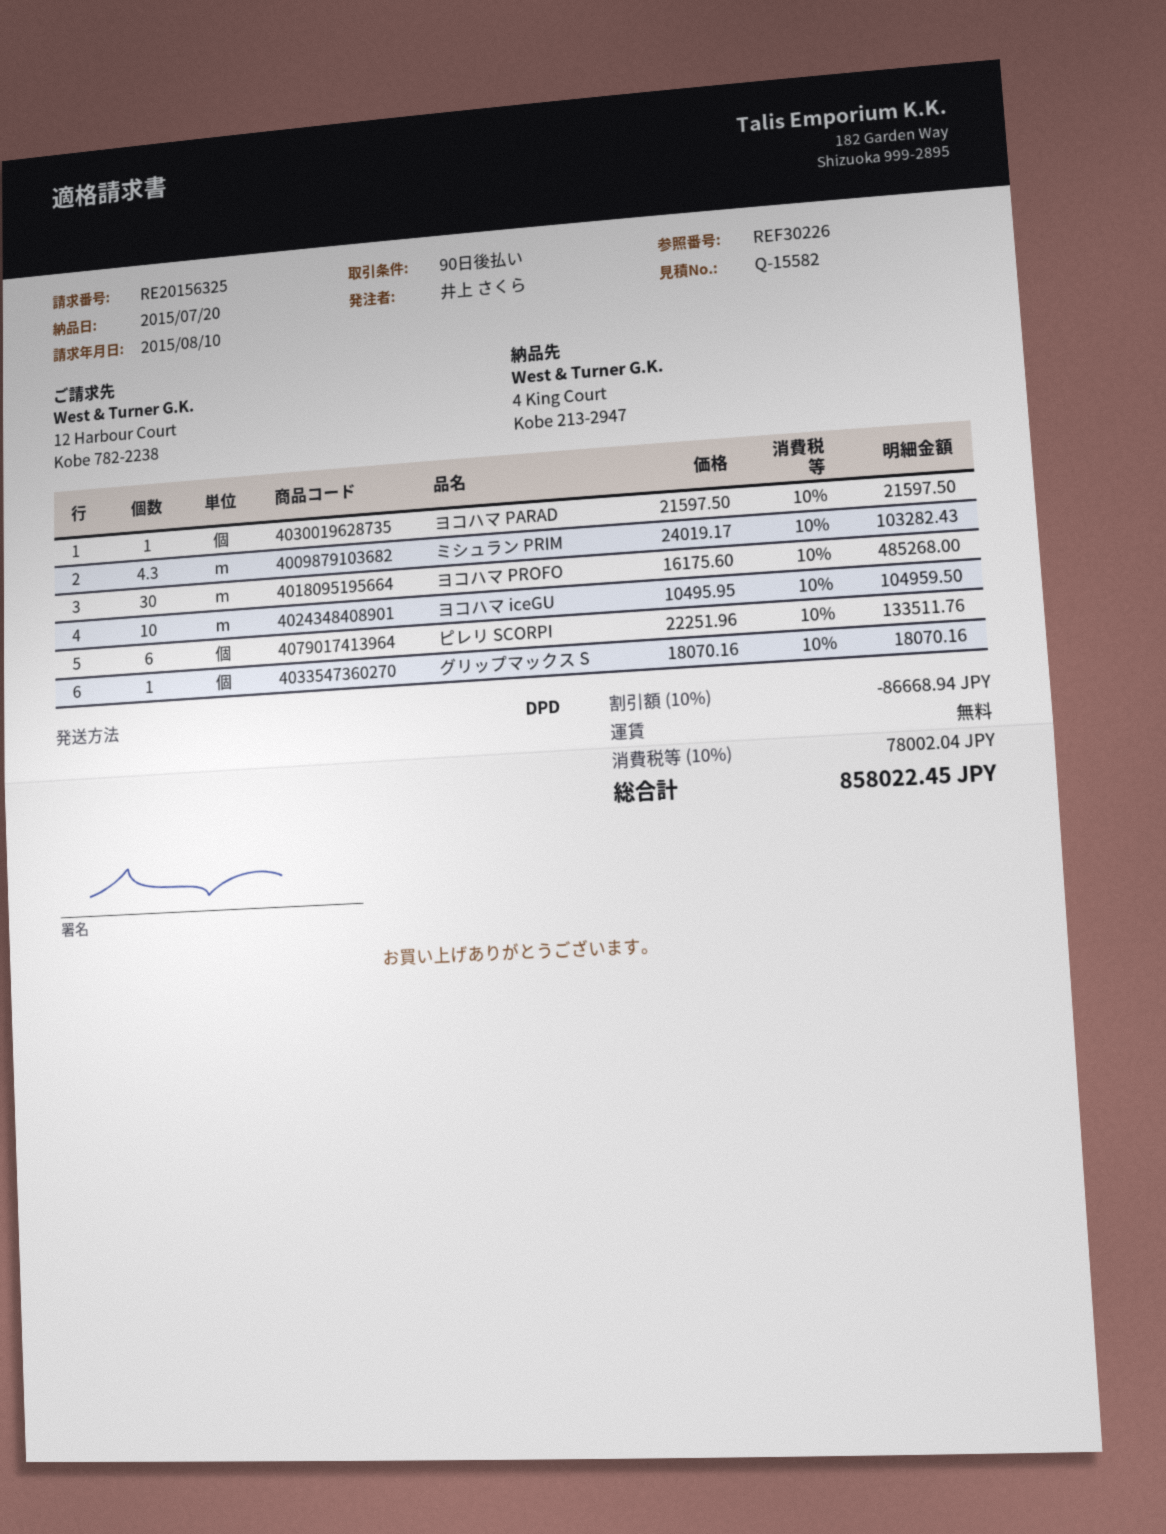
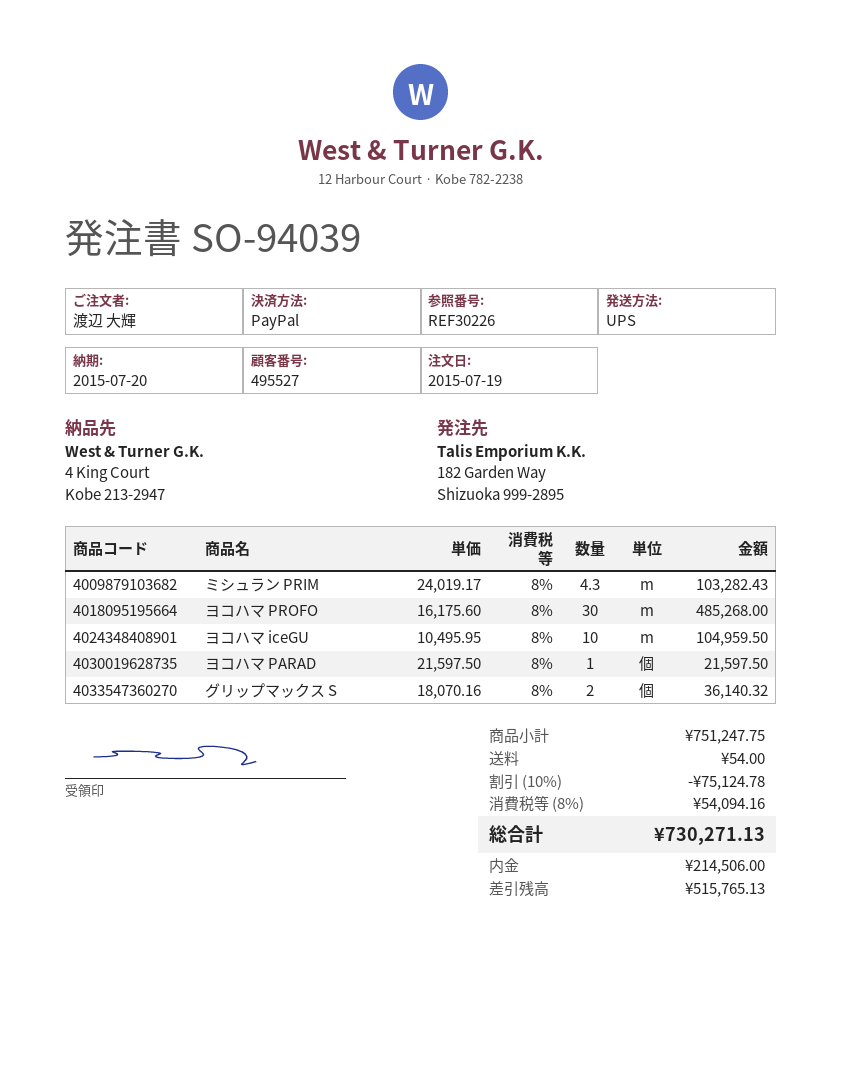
ordered by: 井上 さくら -> 渡辺 大輝
shipping method: DPD -> UPS
ピレリ SCORPI: 6 x 22251.96 = 133511.76 -> none
グリップマックス S: 1 x 18070.16 = 18070.16 -> 2 x 18070.16 = 36140.32
discount: 10% = 86668.94 -> 10% = 75124.78
shipping: 0.00 -> 54.00
tax: 10% = 78002.04 -> 8% = 54094.16
total: 858022.45 -> 730271.13

